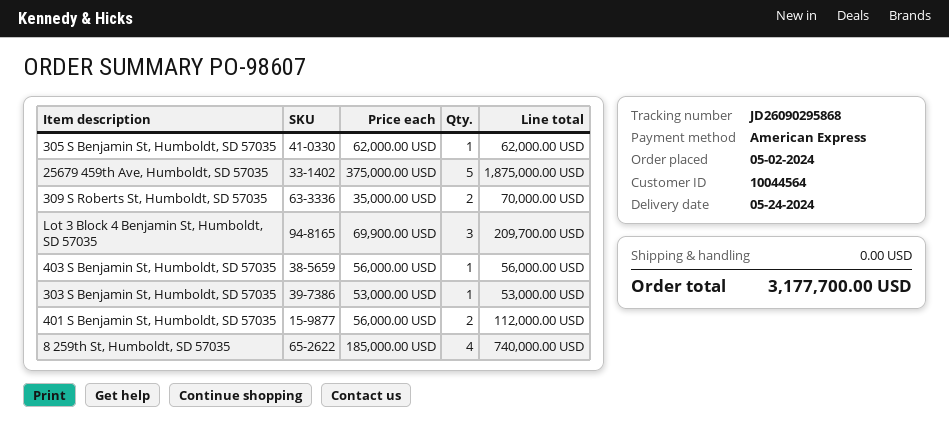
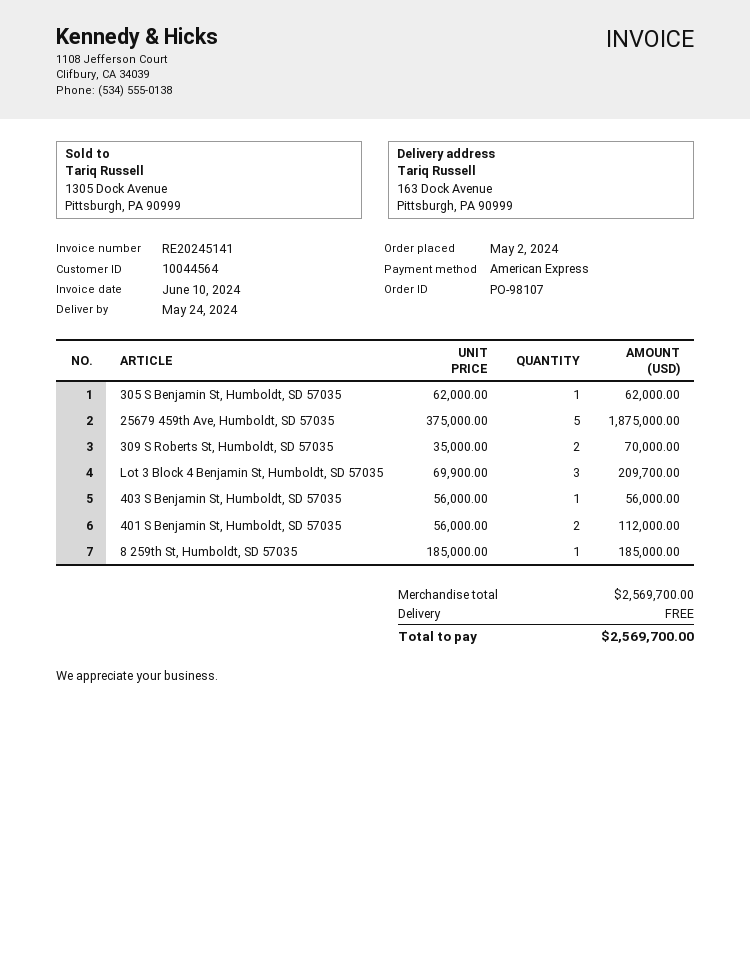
order number: PO-98607 -> PO-98107
303 S Benjamin St, Humboldt, SD 57035: 1 x 53000.00 = 53000.00 -> none
8 259th St, Humboldt, SD 57035: 4 x 185000.00 = 740000.00 -> 1 x 185000.00 = 185000.00
total: 3177700.00 -> 2569700.00

